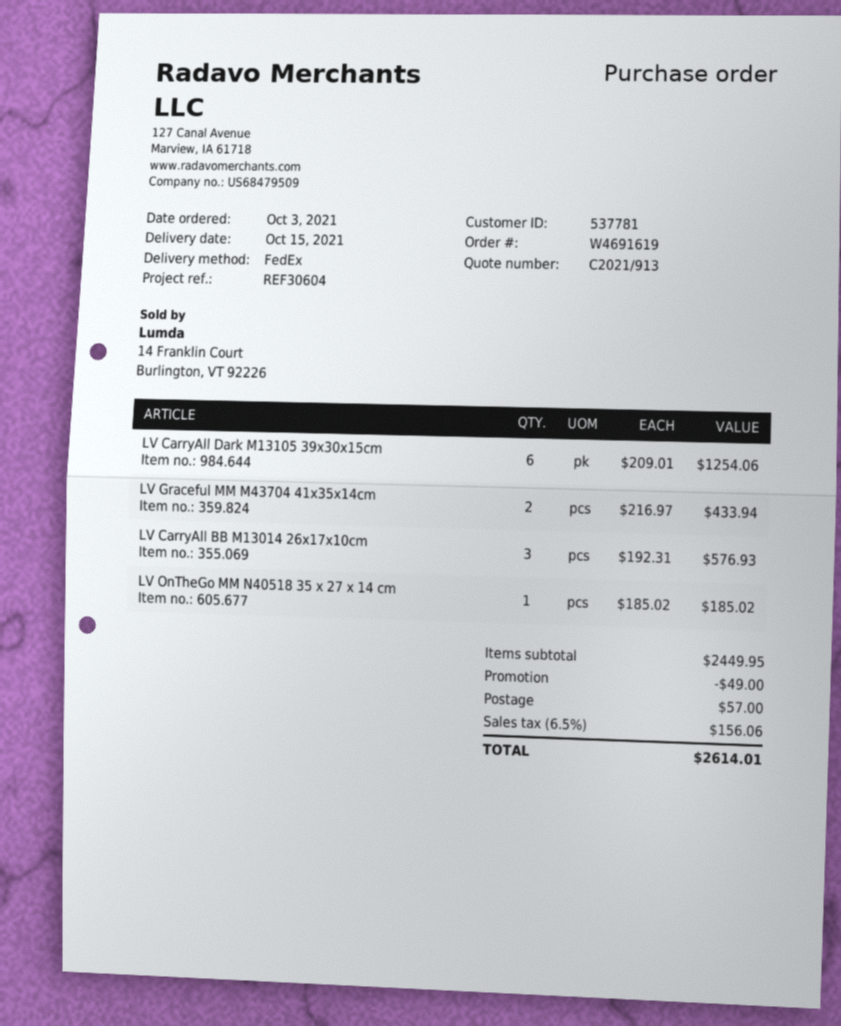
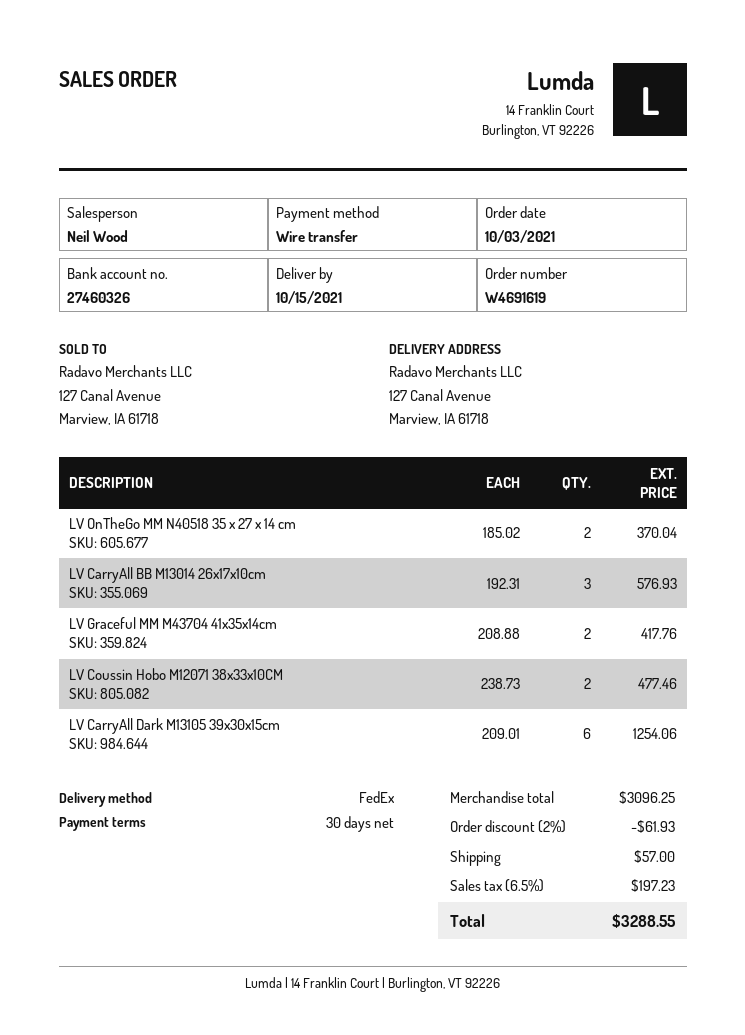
LV Graceful MM M43704 41x35x14cm: 2 x 216.97 = 433.94 -> 2 x 208.88 = 417.76
LV OnTheGo MM N40518 35 x 27 x 14 cm: 1 x 185.02 = 185.02 -> 2 x 185.02 = 370.04
LV Coussin Hobo M12071 38x33x10CM: none -> 2 x 238.73 = 477.46
subtotal: 2449.95 -> 3096.25
discount: 49.00 -> 61.93
tax: 6.5% = 156.06 -> 6.5% = 197.23
total: 2614.01 -> 3288.55

